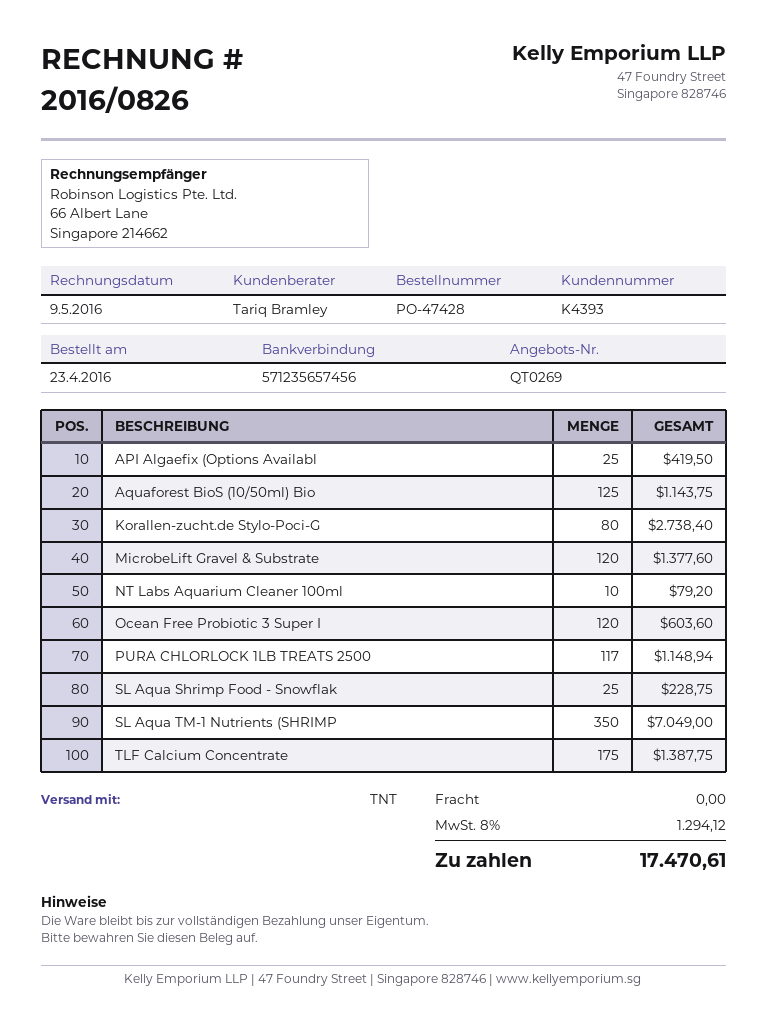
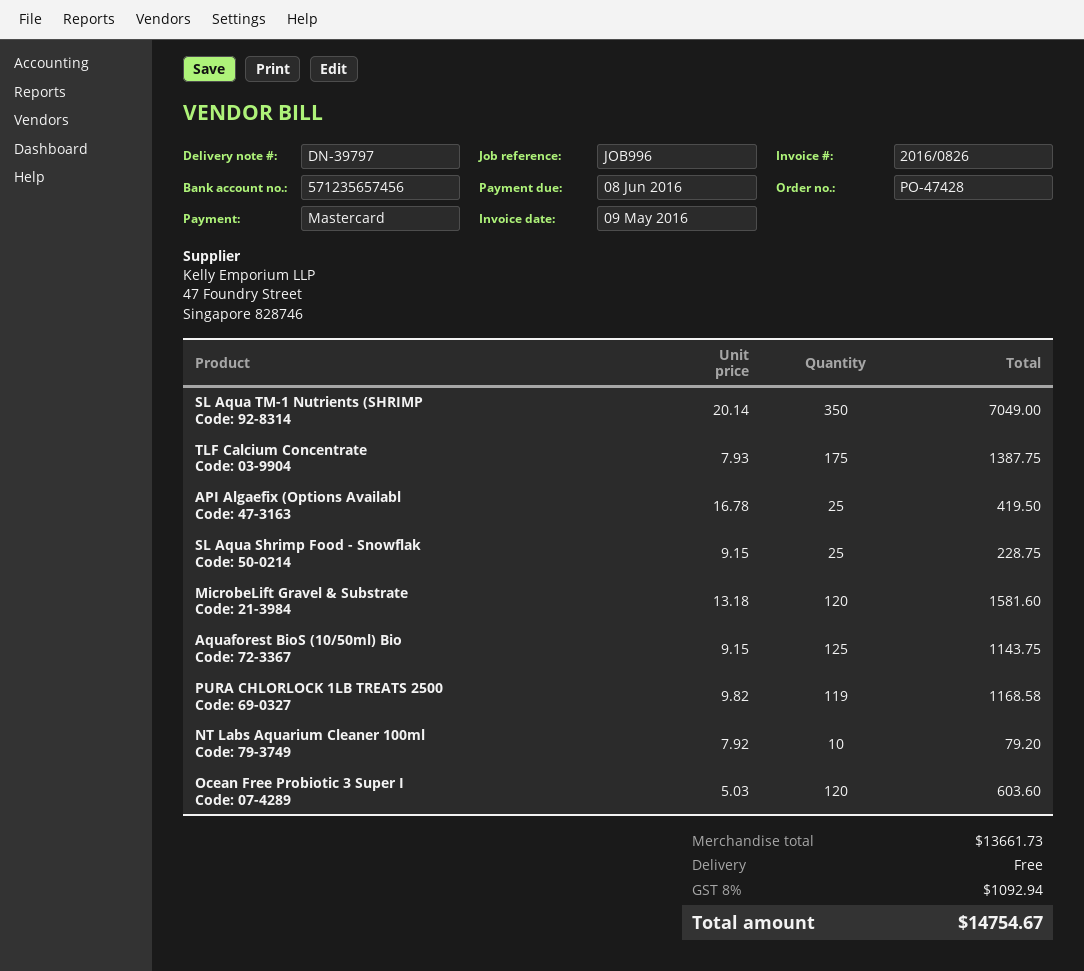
Korallen-zucht.de Stylo-Poci-G: 80 for 2738.40 -> none
MicrobeLift Gravel & Substrate: 120 for 1377.60 -> 120 for 1581.60
PURA CHLORLOCK 1LB TREATS 2500: 117 for 1148.94 -> 119 for 1168.58
tax: 8% = 1294.12 -> 8% = 1092.94
total: 17470.61 -> 14754.67

